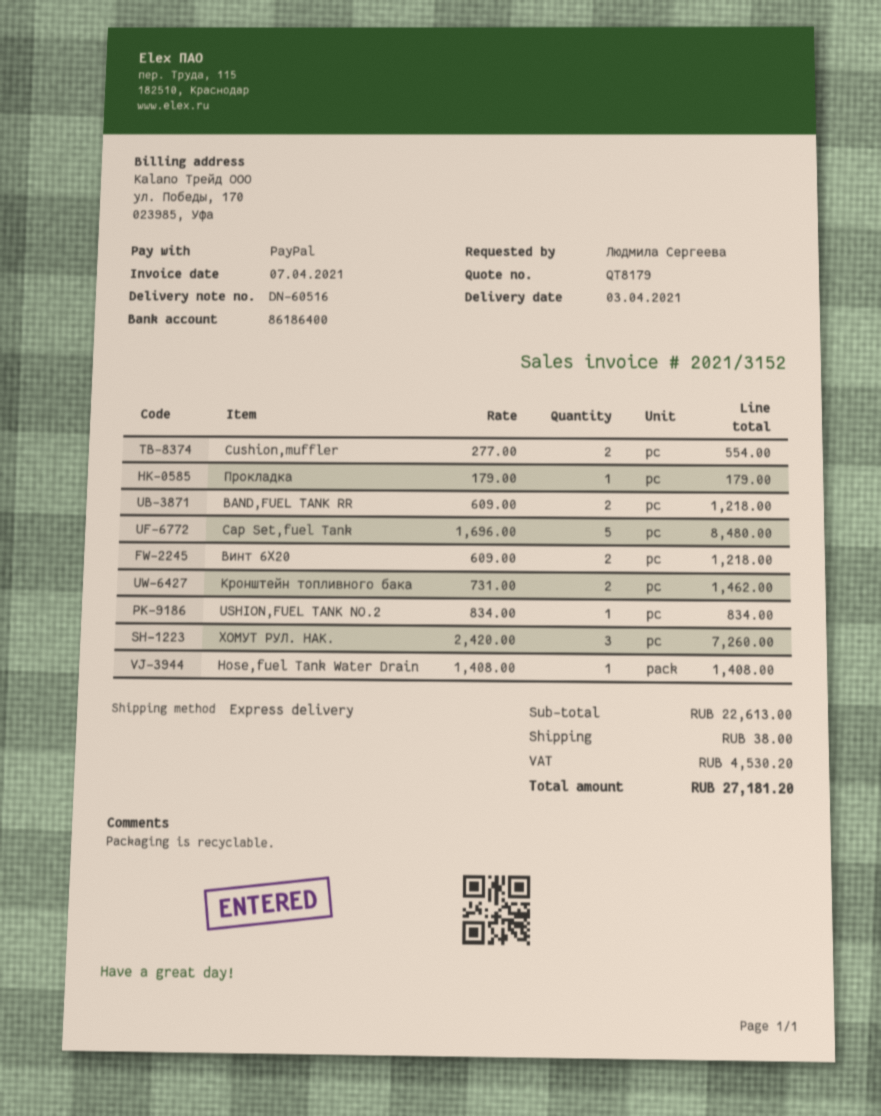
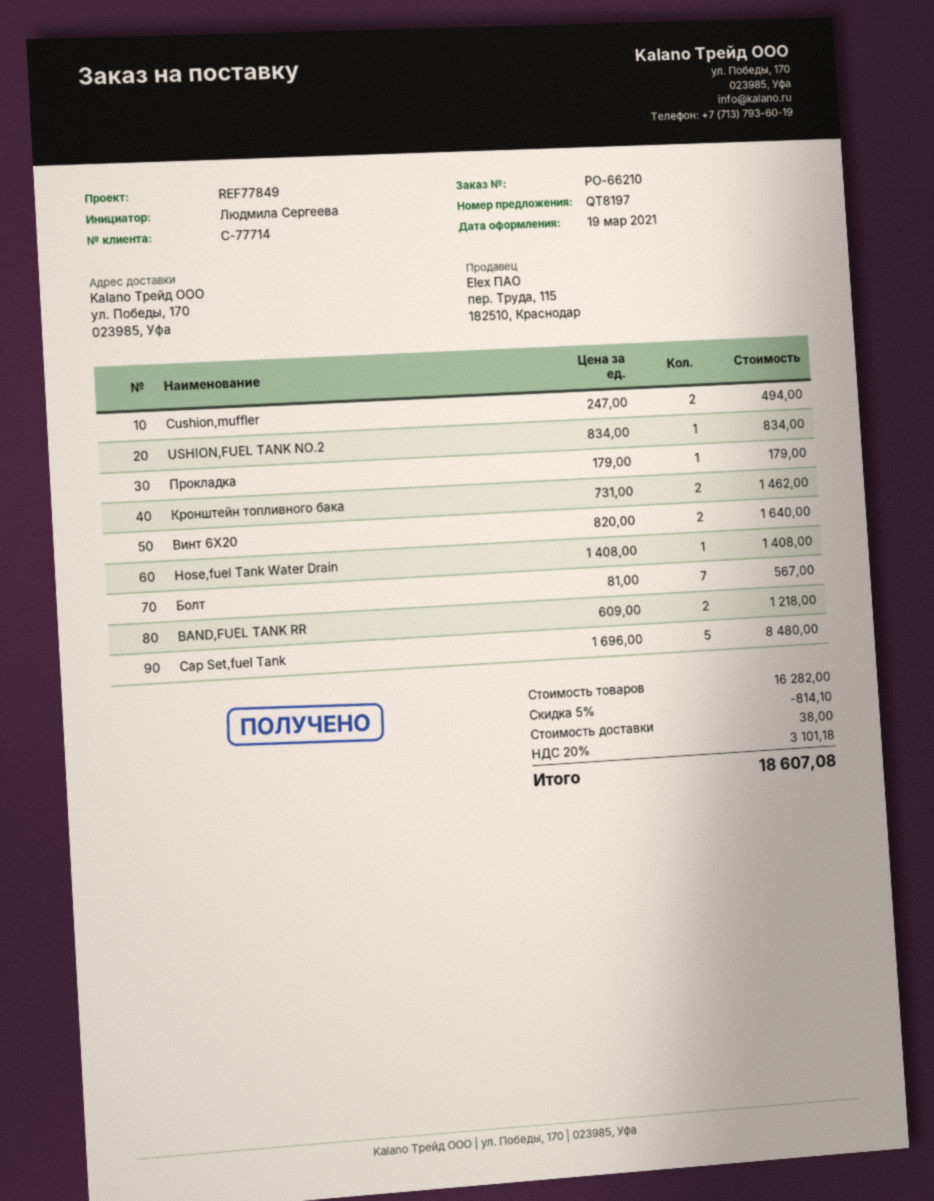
quote number: QT8179 -> QT8197
Cushion,muffler: 2 x 277.00 = 554.00 -> 2 x 247.00 = 494.00
Винт 6X20: 2 x 609.00 = 1218.00 -> 2 x 820.00 = 1640.00
ХОМУТ РУЛ. НАК.: 3 x 2420.00 = 7260.00 -> none
Болт: none -> 7 x 81.00 = 567.00
subtotal: 22613.00 -> 16282.00
discount: none -> 5% = 814.10
tax: 4530.20 -> 3101.18
total: 27181.20 -> 18607.08

